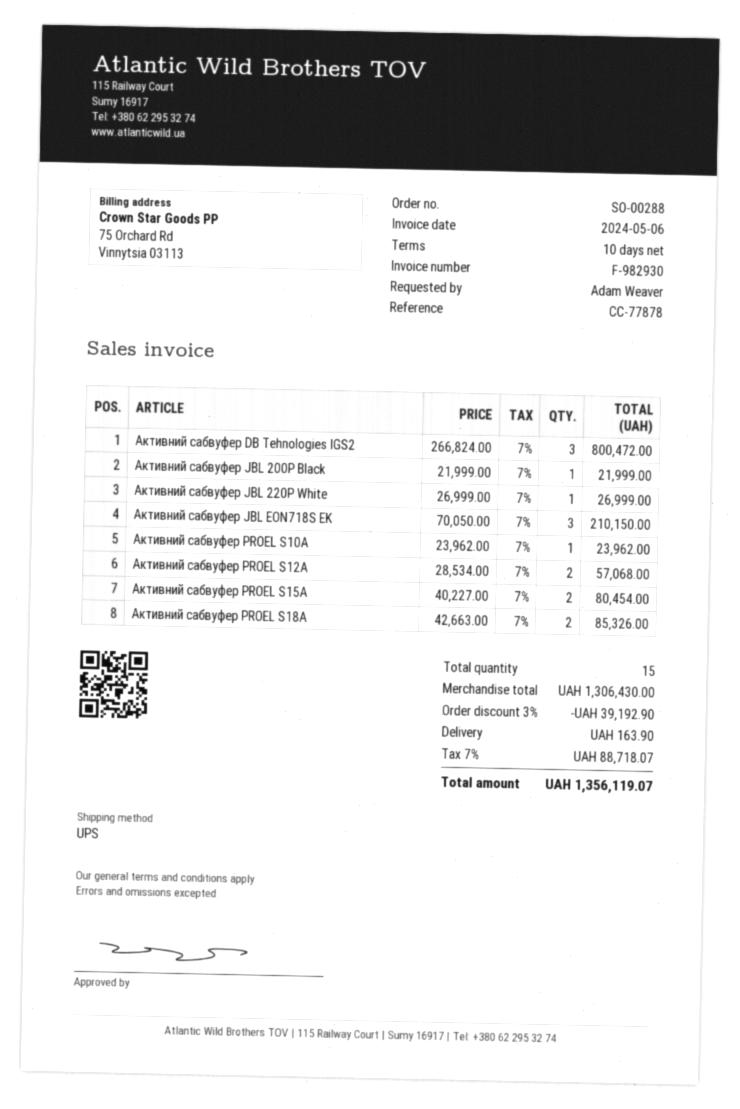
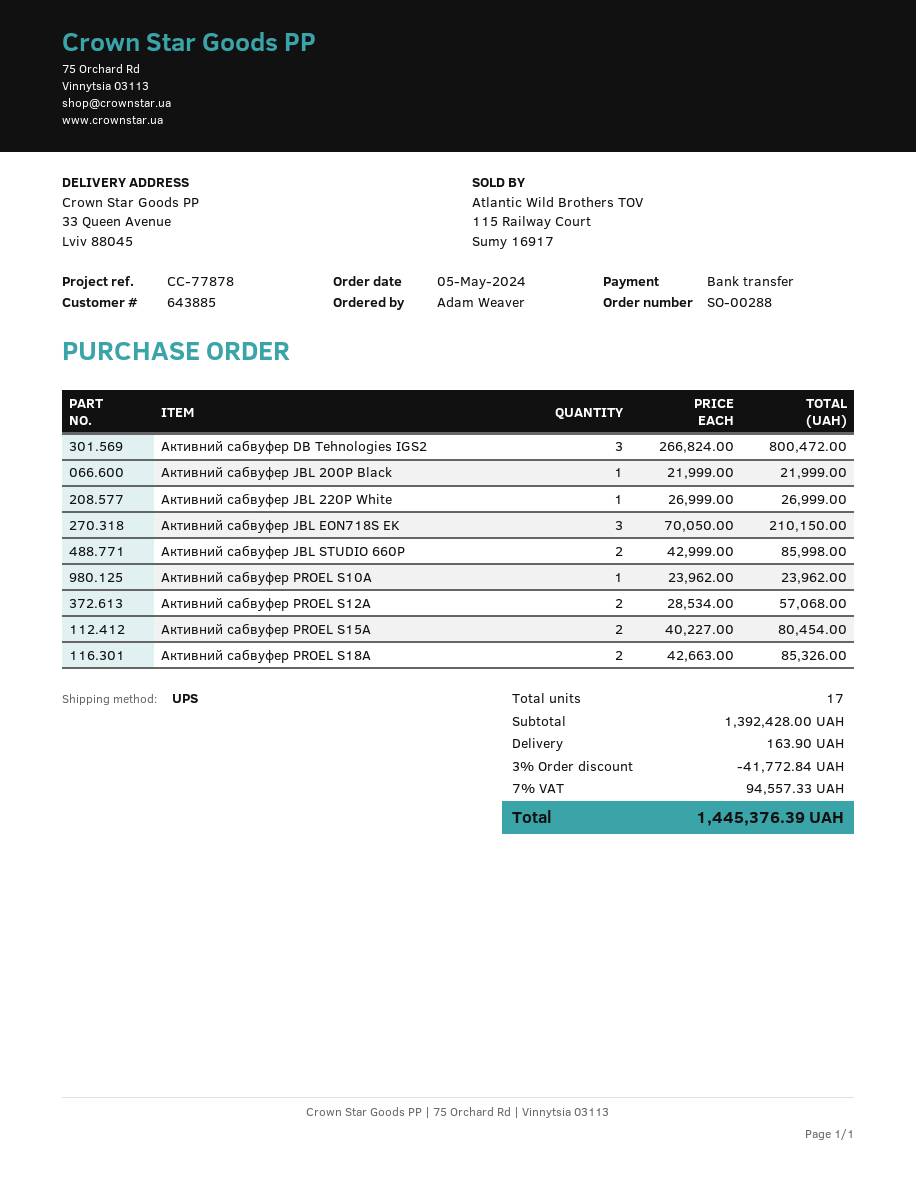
Активний сабвуфер JBL STUDIO 660P: none -> 2 x 42999.00 = 85998.00
total quantity: 15 -> 17
subtotal: 1306430.00 -> 1392428.00
discount: 3% = 39192.90 -> 3% = 41772.84
tax: 7% = 88718.07 -> 7% = 94557.33
total: 1356119.07 -> 1445376.39

